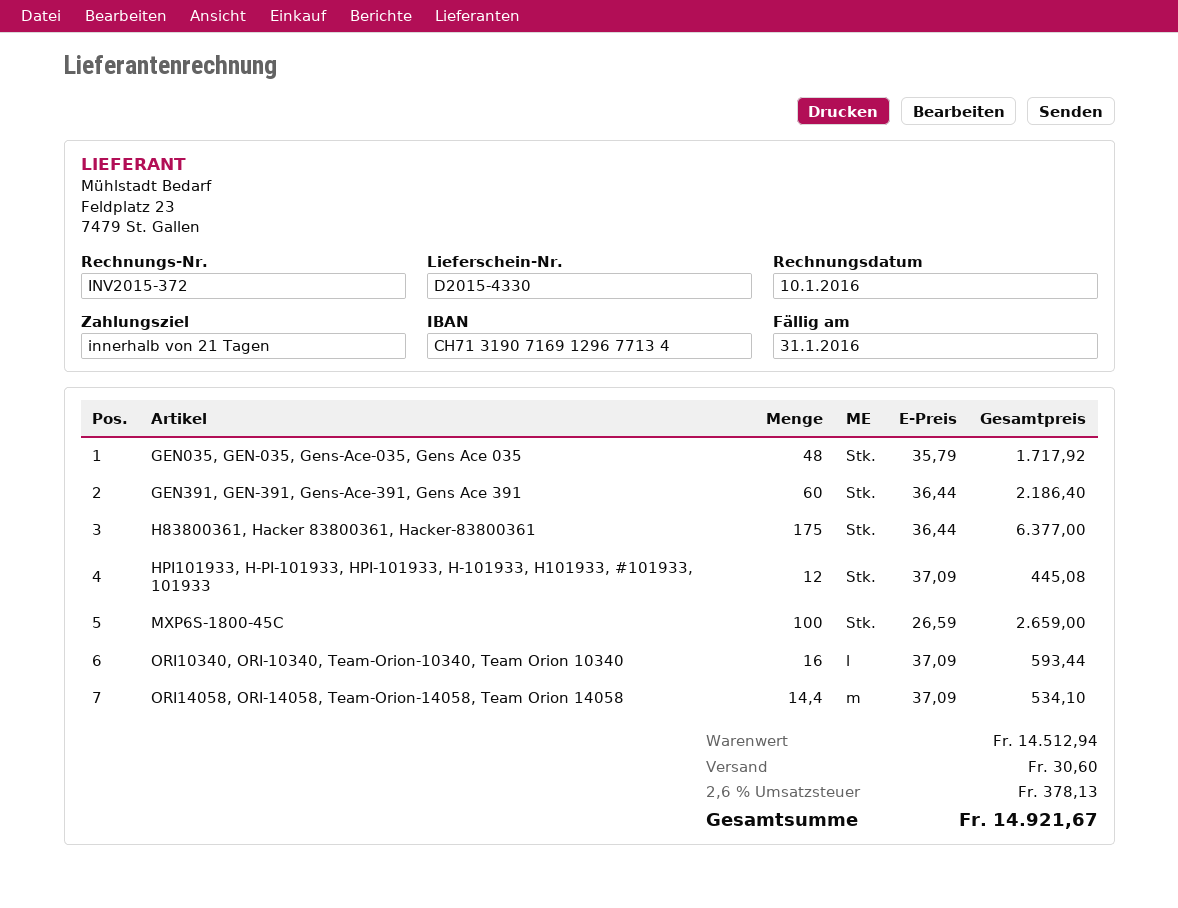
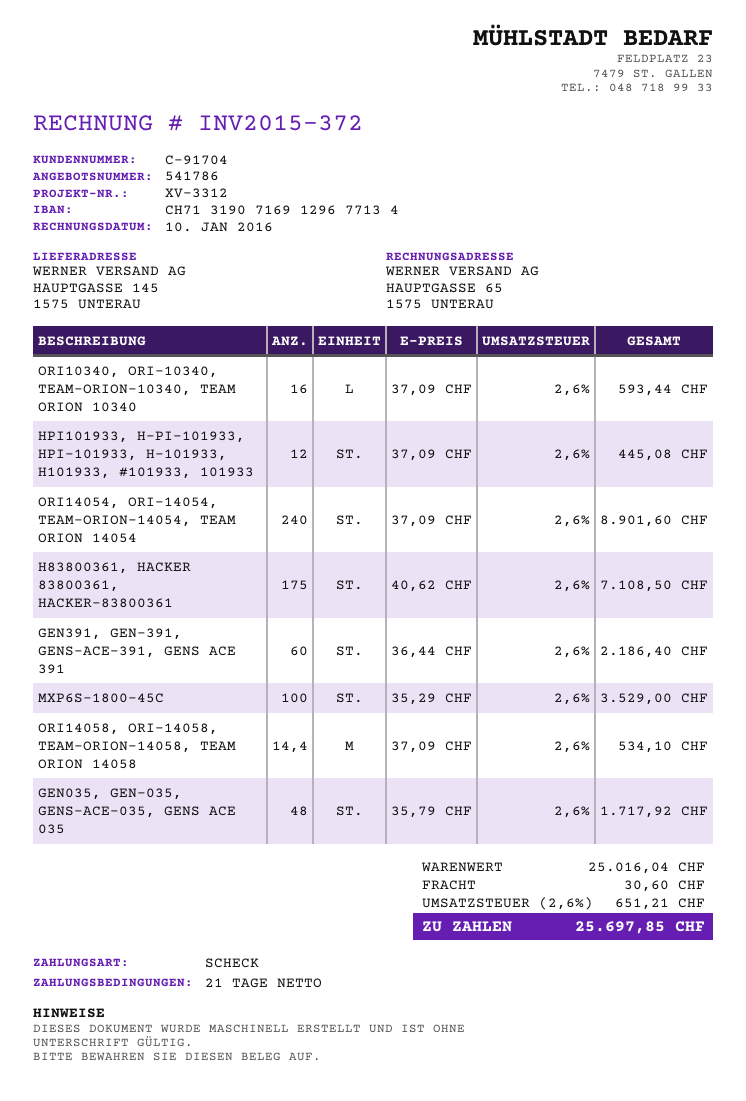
H83800361, Hacker 83800361, Hacker-83800361: 175 x 36.44 = 6377.00 -> 175 x 40.62 = 7108.50
MXP6S-1800-45C: 100 x 26.59 = 2659.00 -> 100 x 35.29 = 3529.00
ORI14054, ORI-14054, TEAM-ORION-14054, TEAM ORION 14054: none -> 240 x 37.09 = 8901.60
subtotal: 14512.94 -> 25016.04
tax: 2.6% = 378.13 -> 2.6% = 651.21
total: 14921.67 -> 25697.85

